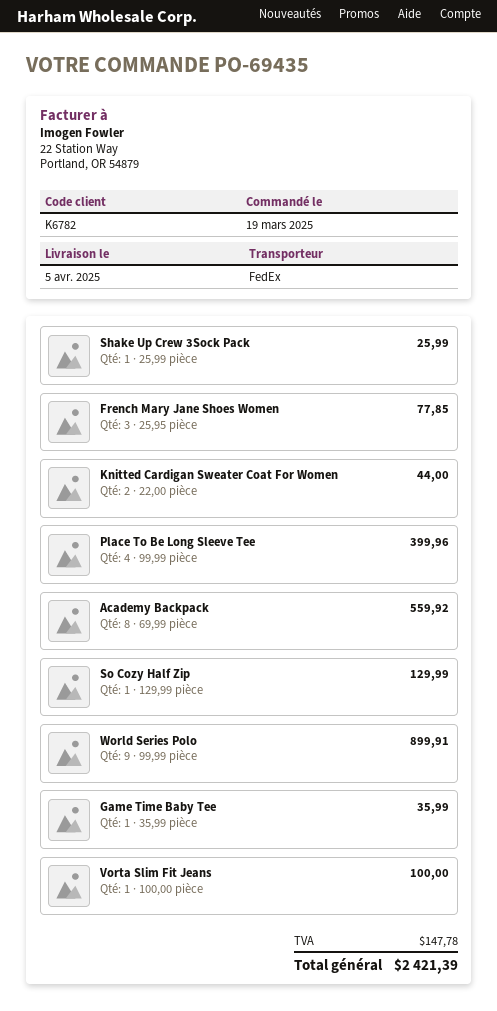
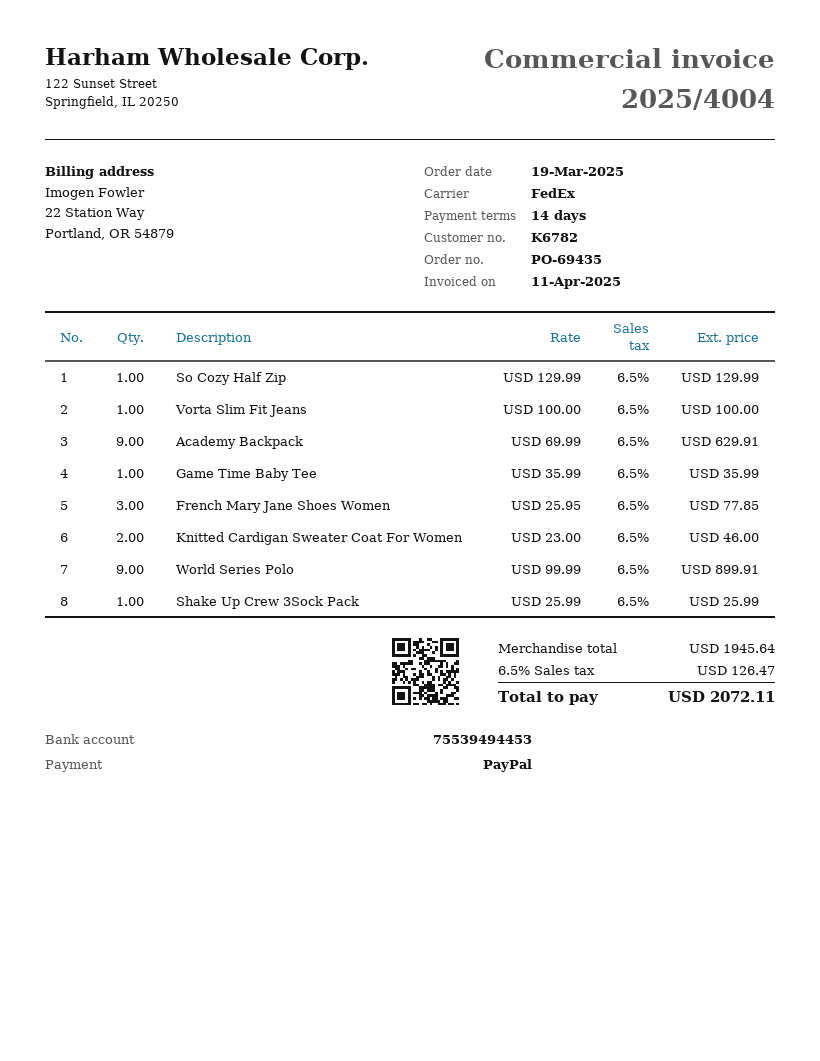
Knitted Cardigan Sweater Coat For Women: 2 x 22.00 = 44.00 -> 2 x 23.00 = 46.00
Place To Be Long Sleeve Tee: 4 x 99.99 = 399.96 -> none
Academy Backpack: 8 x 69.99 = 559.92 -> 9 x 69.99 = 629.91
tax: 147.78 -> 126.47
total: 2421.39 -> 2072.11

